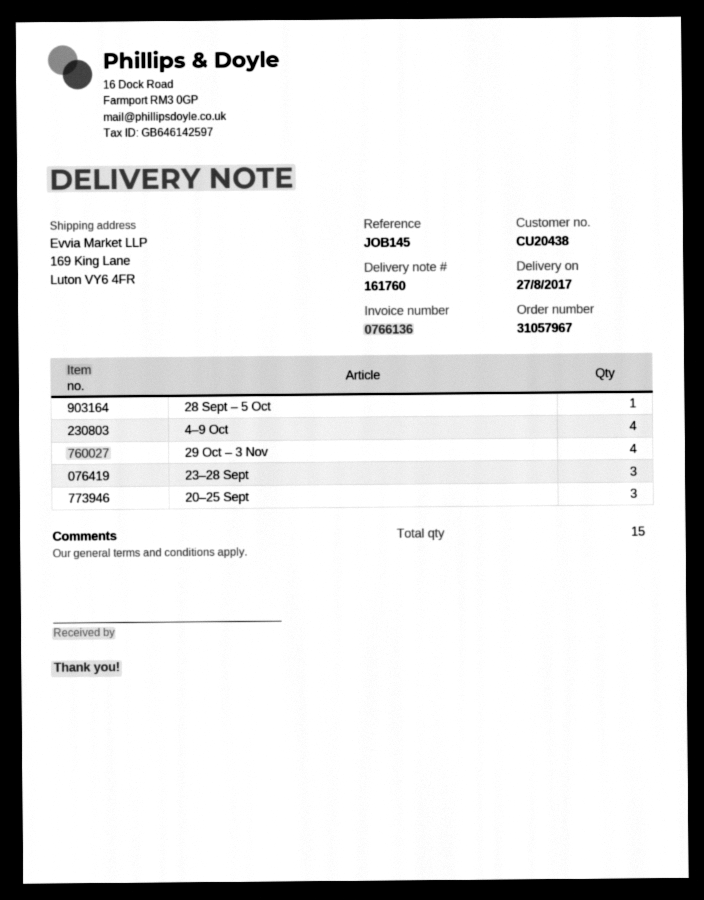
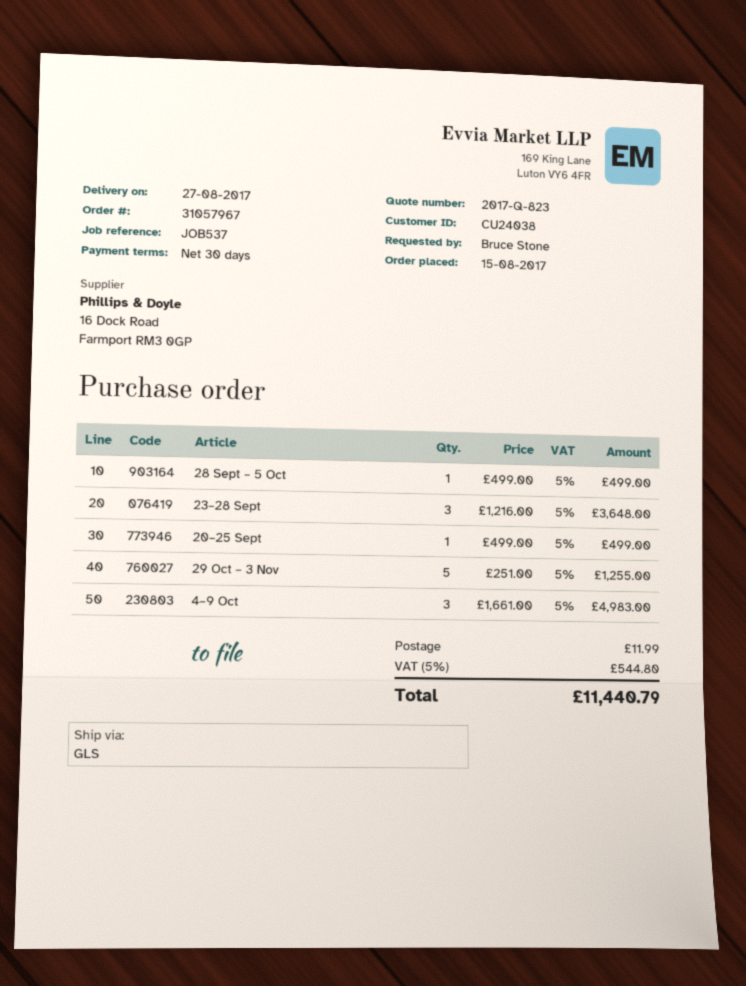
customer number: CU20438 -> CU24038
reference: JOB145 -> JOB537
4–9 Oct: 4 -> 3
29 Oct – 3 Nov: 4 -> 5
20–25 Sept: 3 -> 1

